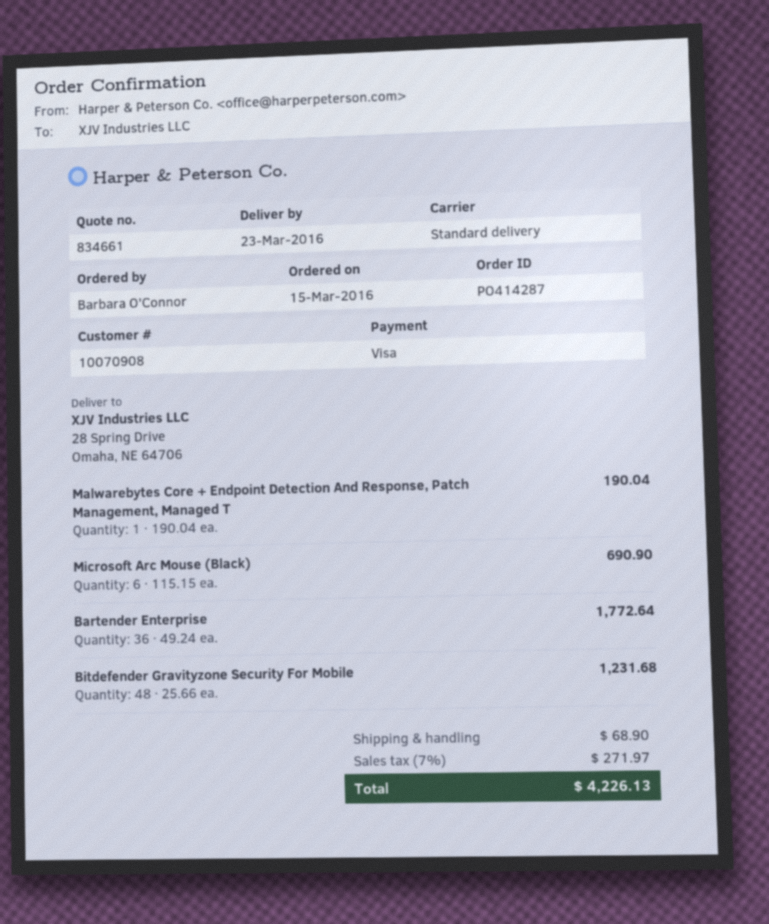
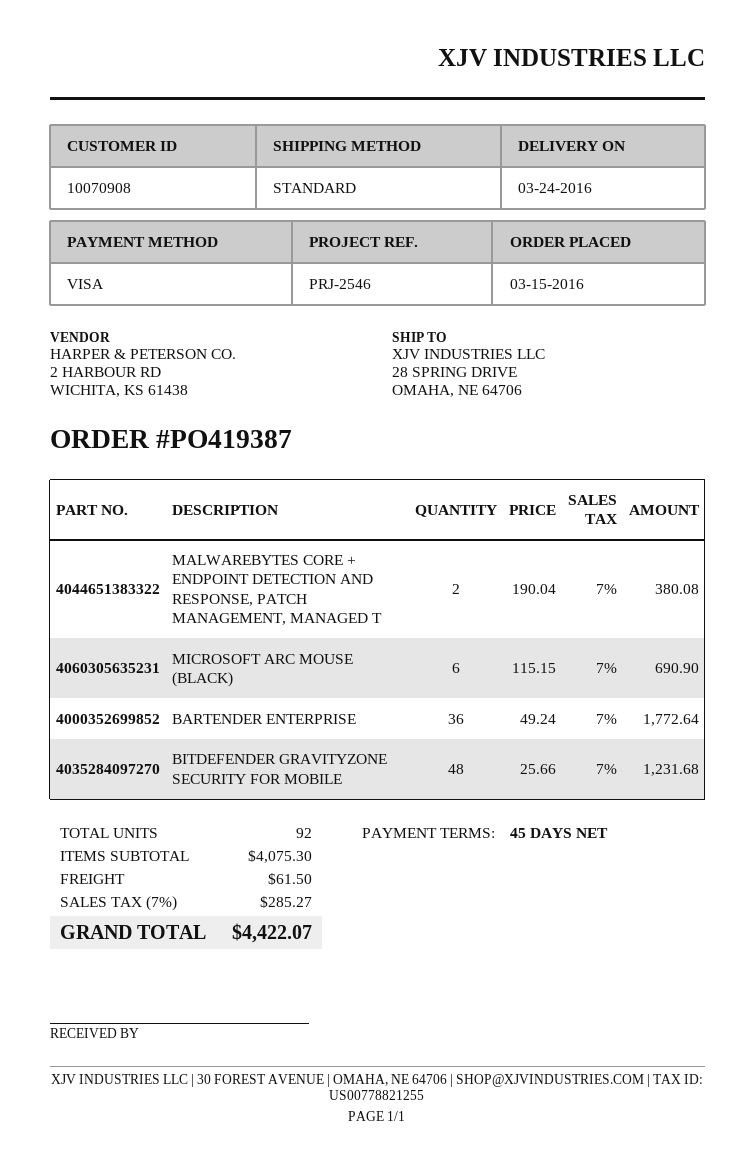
order number: PO414287 -> PO419387
delivery date: 2016-03-23 -> 2016-03-24
Malwarebytes Core + Endpoint Detection And Response, Patch Management, Managed T: 1 x 190.04 = 190.04 -> 2 x 190.04 = 380.08
shipping: 68.90 -> 61.50
tax: 7% = 271.97 -> 7% = 285.27
total: 4226.13 -> 4422.07

